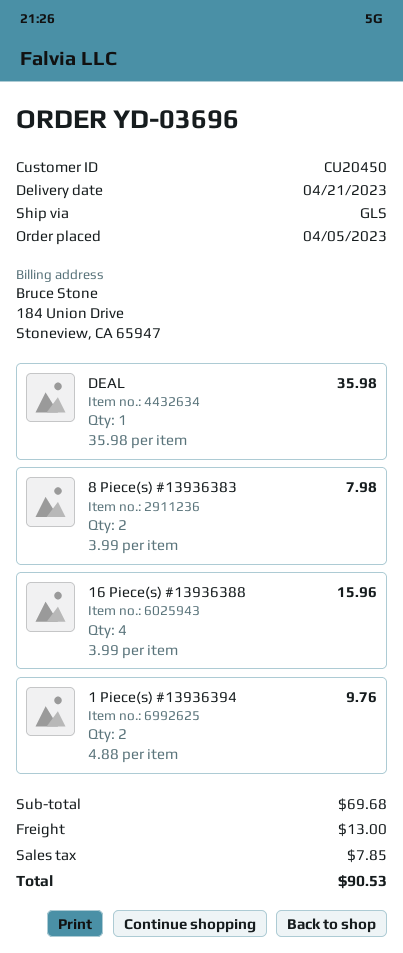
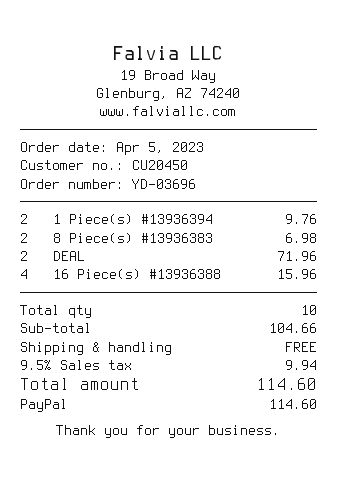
DEAL: 1 for 35.98 -> 2 for 71.96
8 Piece(s) #13936383: 2 for 7.98 -> 2 for 6.98
subtotal: 69.68 -> 104.66
shipping: 13.00 -> 0.00
tax: 7.85 -> 9.94
total: 90.53 -> 114.60

